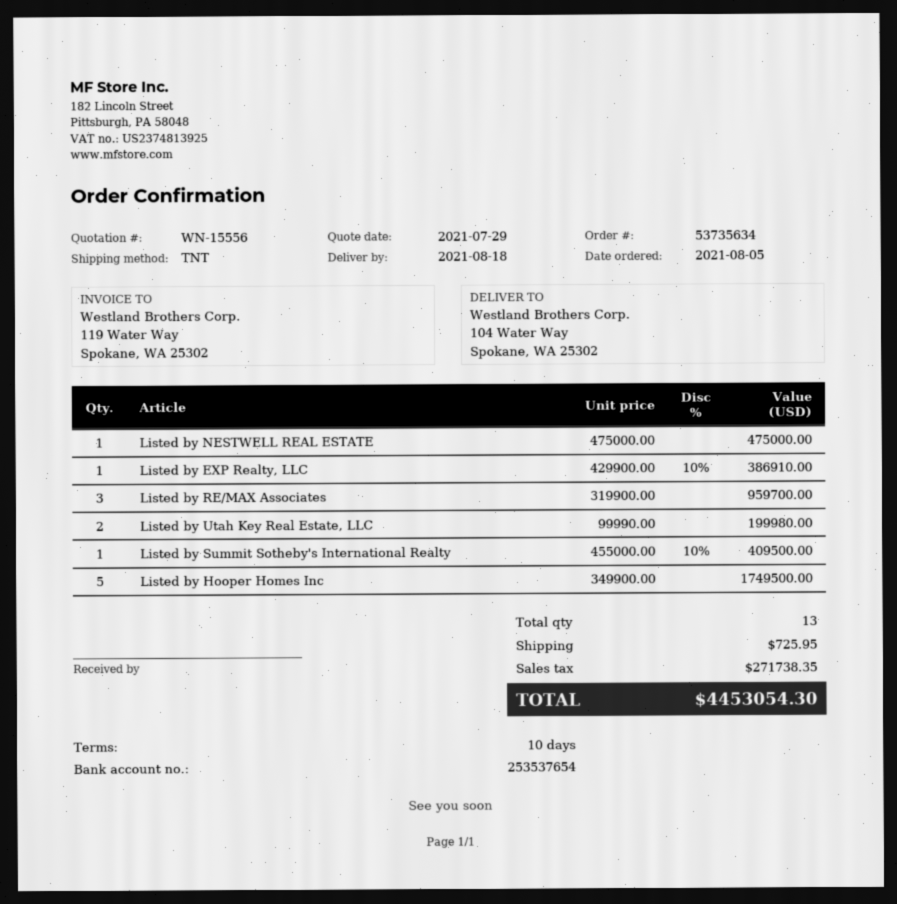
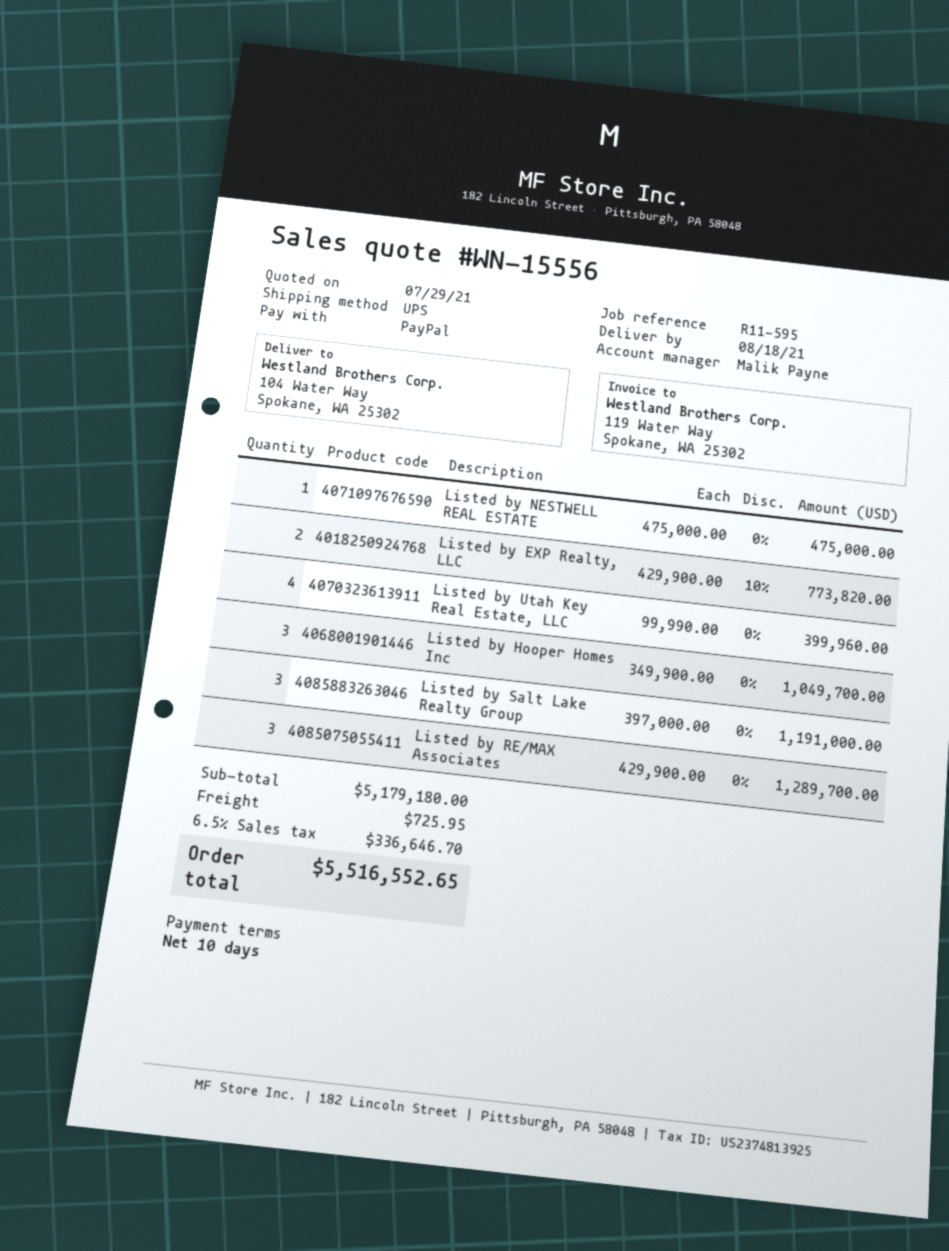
shipping method: TNT -> UPS
Listed by EXP Realty, LLC: 1 x 429900.00 - 10% = 386910.00 -> 2 x 429900.00 - 10% = 773820.00
Listed by RE/MAX Associates: 3 x 319900.00 = 959700.00 -> 3 x 429900.00 = 1289700.00
Listed by Utah Key Real Estate, LLC: 2 x 99990.00 = 199980.00 -> 4 x 99990.00 = 399960.00
Listed by Summit Sotheby's International Realty: 1 x 455000.00 - 10% = 409500.00 -> none
Listed by Hooper Homes Inc: 5 x 349900.00 = 1749500.00 -> 3 x 349900.00 = 1049700.00
Listed by Salt Lake Realty Group: none -> 3 x 397000.00 = 1191000.00
tax: 271738.35 -> 336646.70
total: 4453054.30 -> 5516552.65

